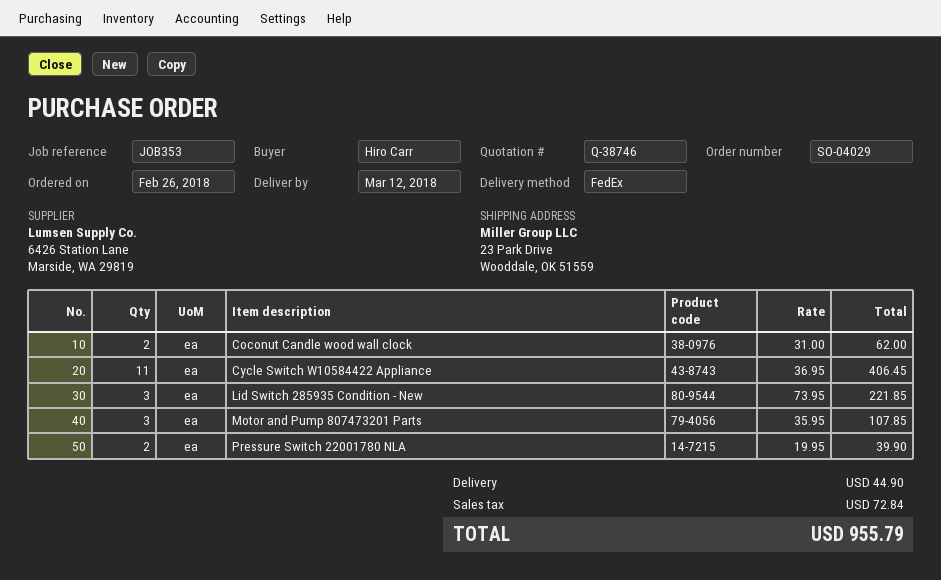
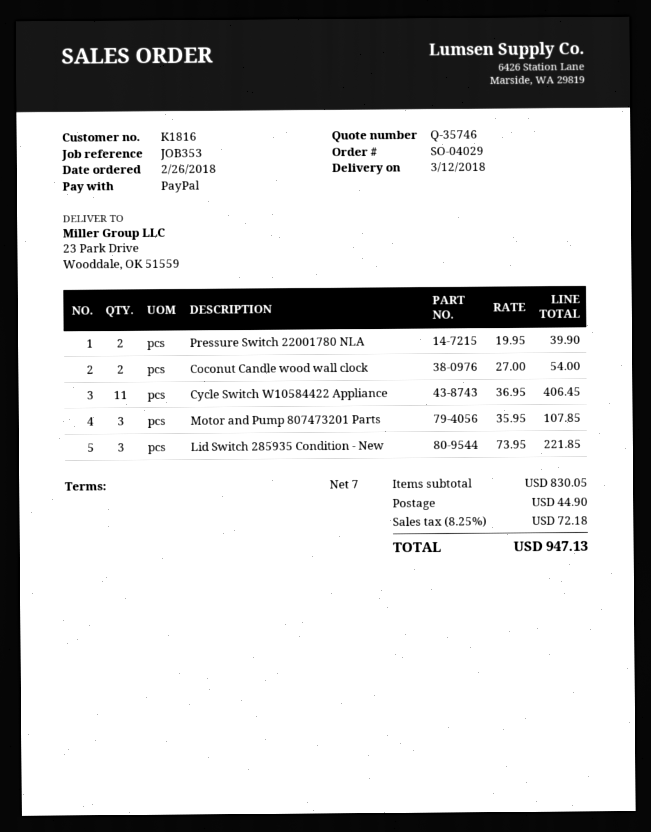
quote number: Q-38746 -> Q-35746
Coconut Candle wood wall clock: 2 x 31.00 = 62.00 -> 2 x 27.00 = 54.00
tax: 72.84 -> 72.18
total: 955.79 -> 947.13

